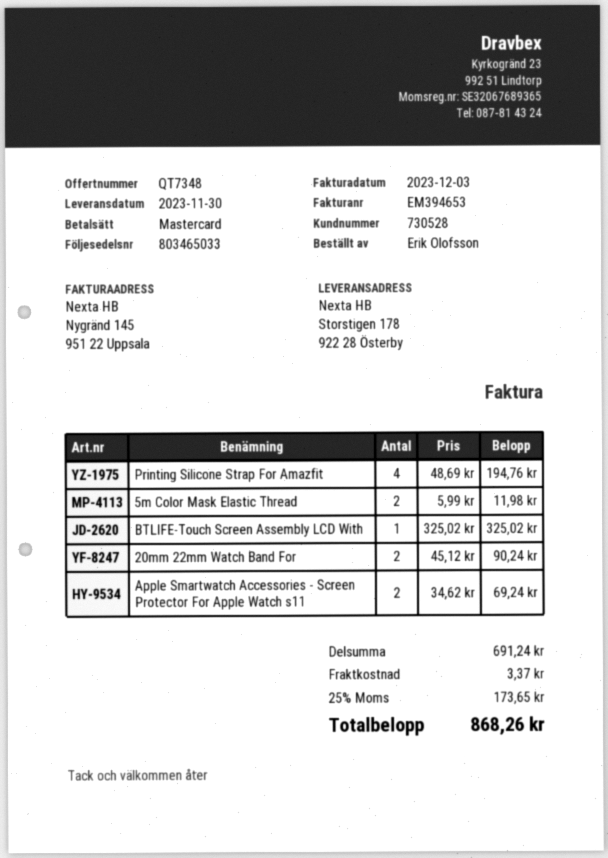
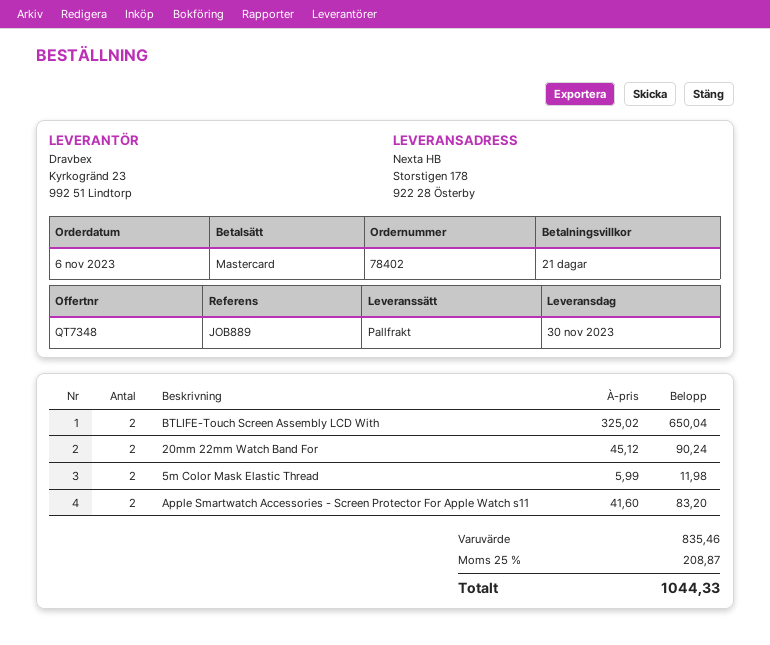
Printing Silicone Strap For Amazfit: 4 x 48.69 = 194.76 -> none
BTLIFE-Touch Screen Assembly LCD With: 1 x 325.02 = 325.02 -> 2 x 325.02 = 650.04
Apple Smartwatch Accessories - Screen Protector For Apple Watch s11: 2 x 34.62 = 69.24 -> 2 x 41.60 = 83.20
subtotal: 691.24 -> 835.46
shipping: 3.37 -> none
tax: 25% = 173.65 -> 25% = 208.87
total: 868.26 -> 1044.33

